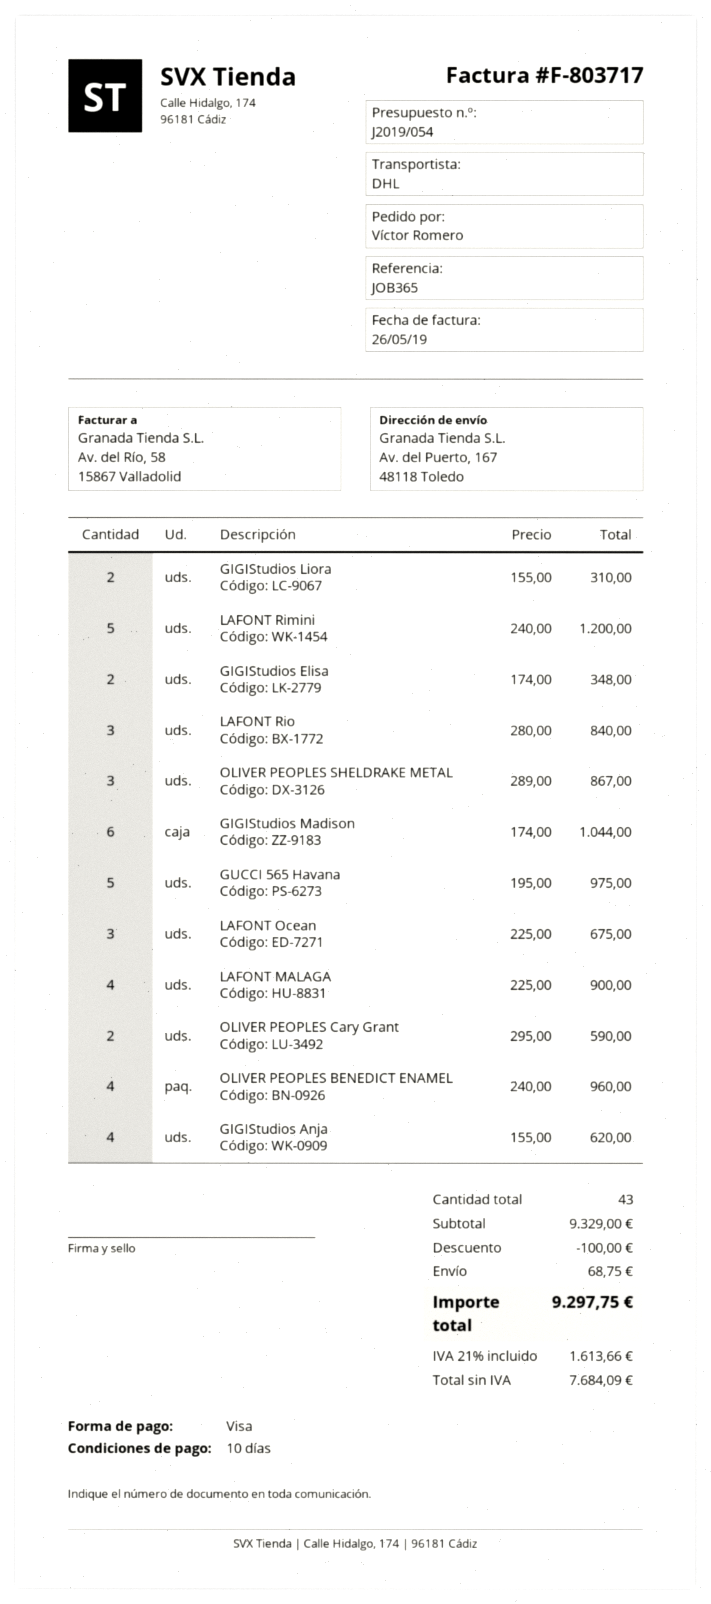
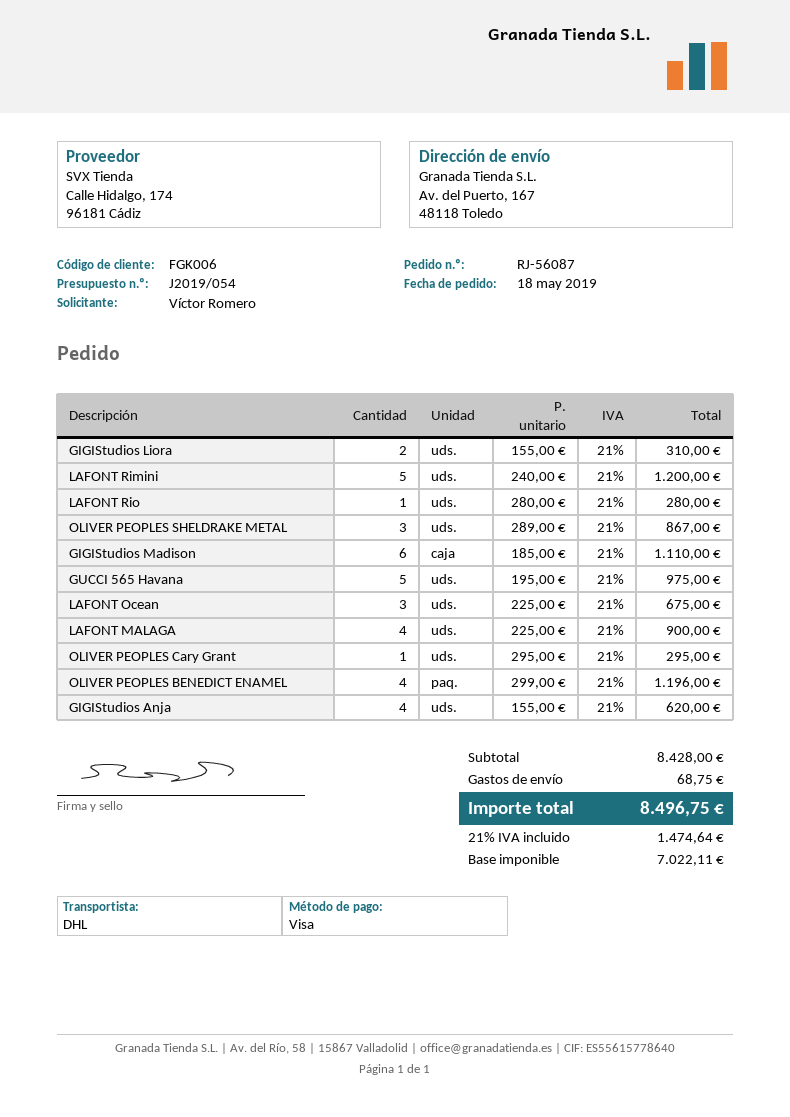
GIGIStudios Elisa: 2 x 174.00 = 348.00 -> none
LAFONT Rio: 3 x 280.00 = 840.00 -> 1 x 280.00 = 280.00
GIGIStudios Madison: 6 x 174.00 = 1044.00 -> 6 x 185.00 = 1110.00
OLIVER PEOPLES Cary Grant: 2 x 295.00 = 590.00 -> 1 x 295.00 = 295.00
OLIVER PEOPLES BENEDICT ENAMEL: 4 x 240.00 = 960.00 -> 4 x 299.00 = 1196.00
subtotal: 9329.00 -> 8428.00
discount: 100.00 -> none
net: 7684.09 -> 7022.11
tax: 21% = 1613.66 -> 21% = 1474.64
total: 9297.75 -> 8496.75

